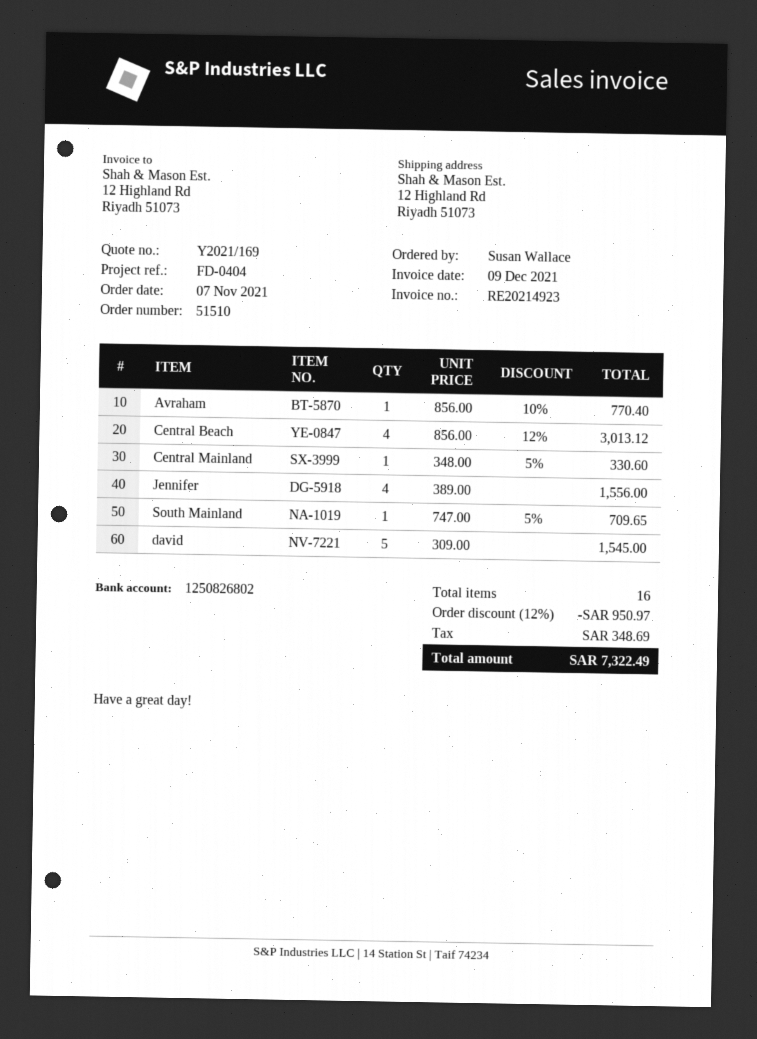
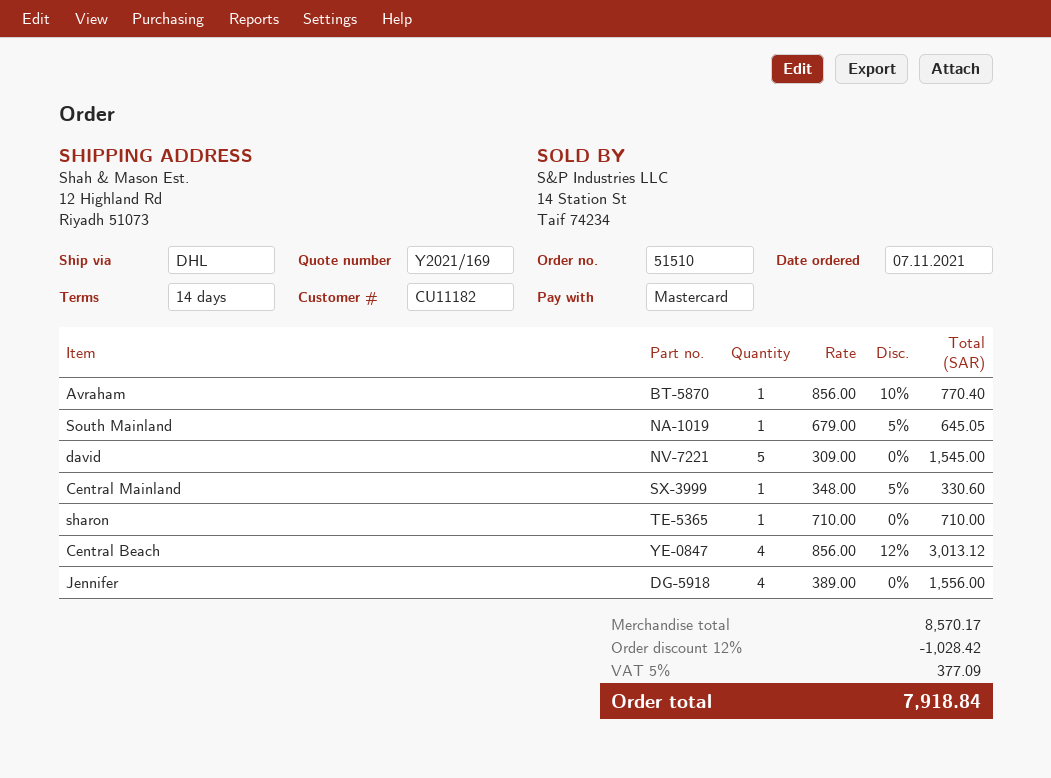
South Mainland: 1 x 747.00 - 5% = 709.65 -> 1 x 679.00 - 5% = 645.05
sharon: none -> 1 x 710.00 = 710.00
discount: 12% = 950.97 -> 12% = 1028.42
tax: 348.69 -> 377.09
total: 7322.49 -> 7918.84

